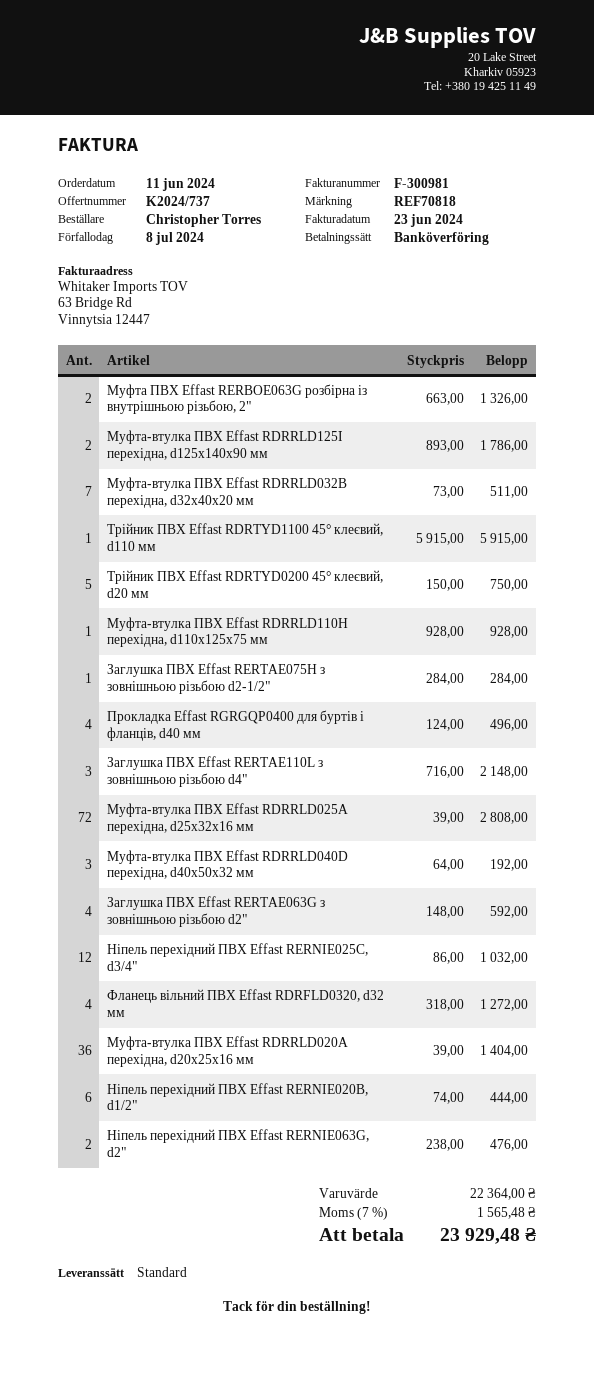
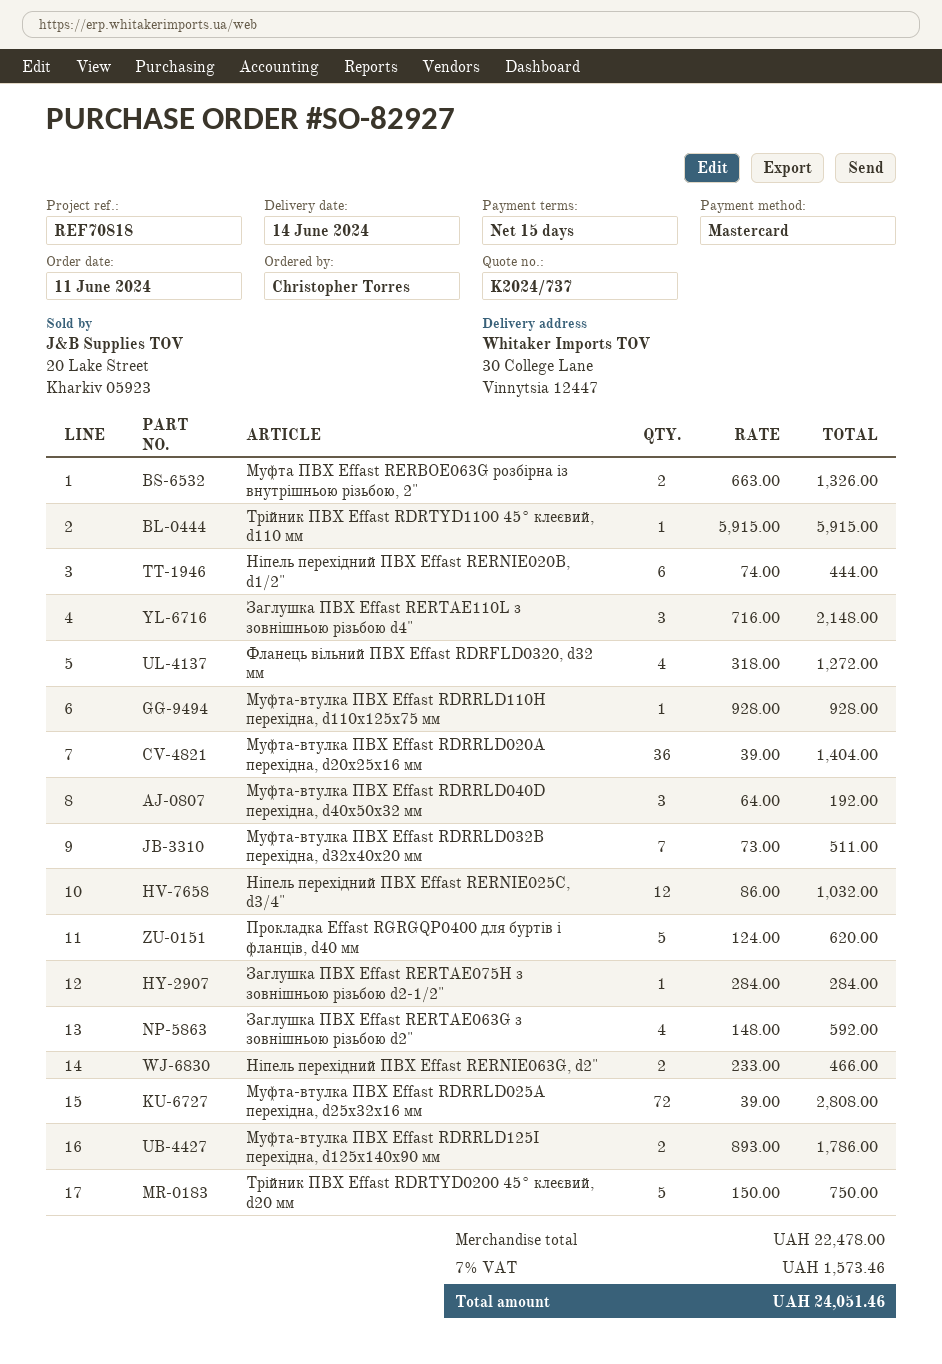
payment method: bank transfer -> Mastercard
Прокладка Effast RGRGQP0400 для буртів і фланців, d40 мм: 4 x 124.00 = 496.00 -> 5 x 124.00 = 620.00
Ніпель перехідний ПВХ Effast RERNIE063G, d2": 2 x 238.00 = 476.00 -> 2 x 233.00 = 466.00
subtotal: 22364.00 -> 22478.00
tax: 7% = 1565.48 -> 7% = 1573.46
total: 23929.48 -> 24051.46

